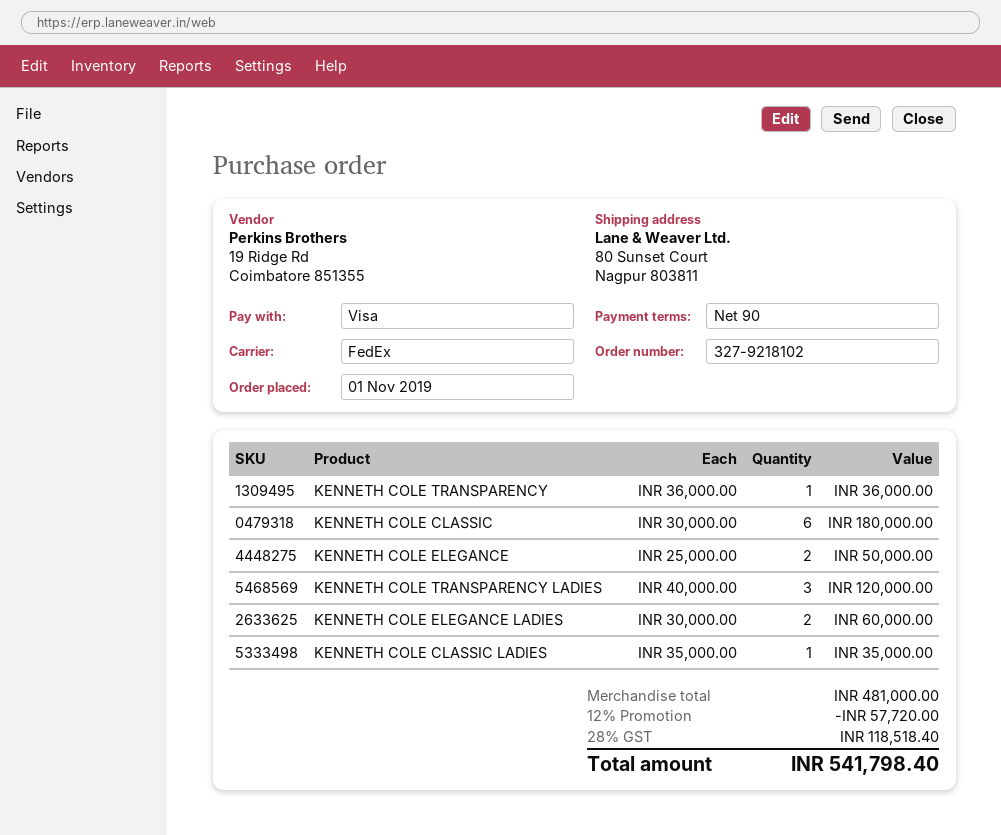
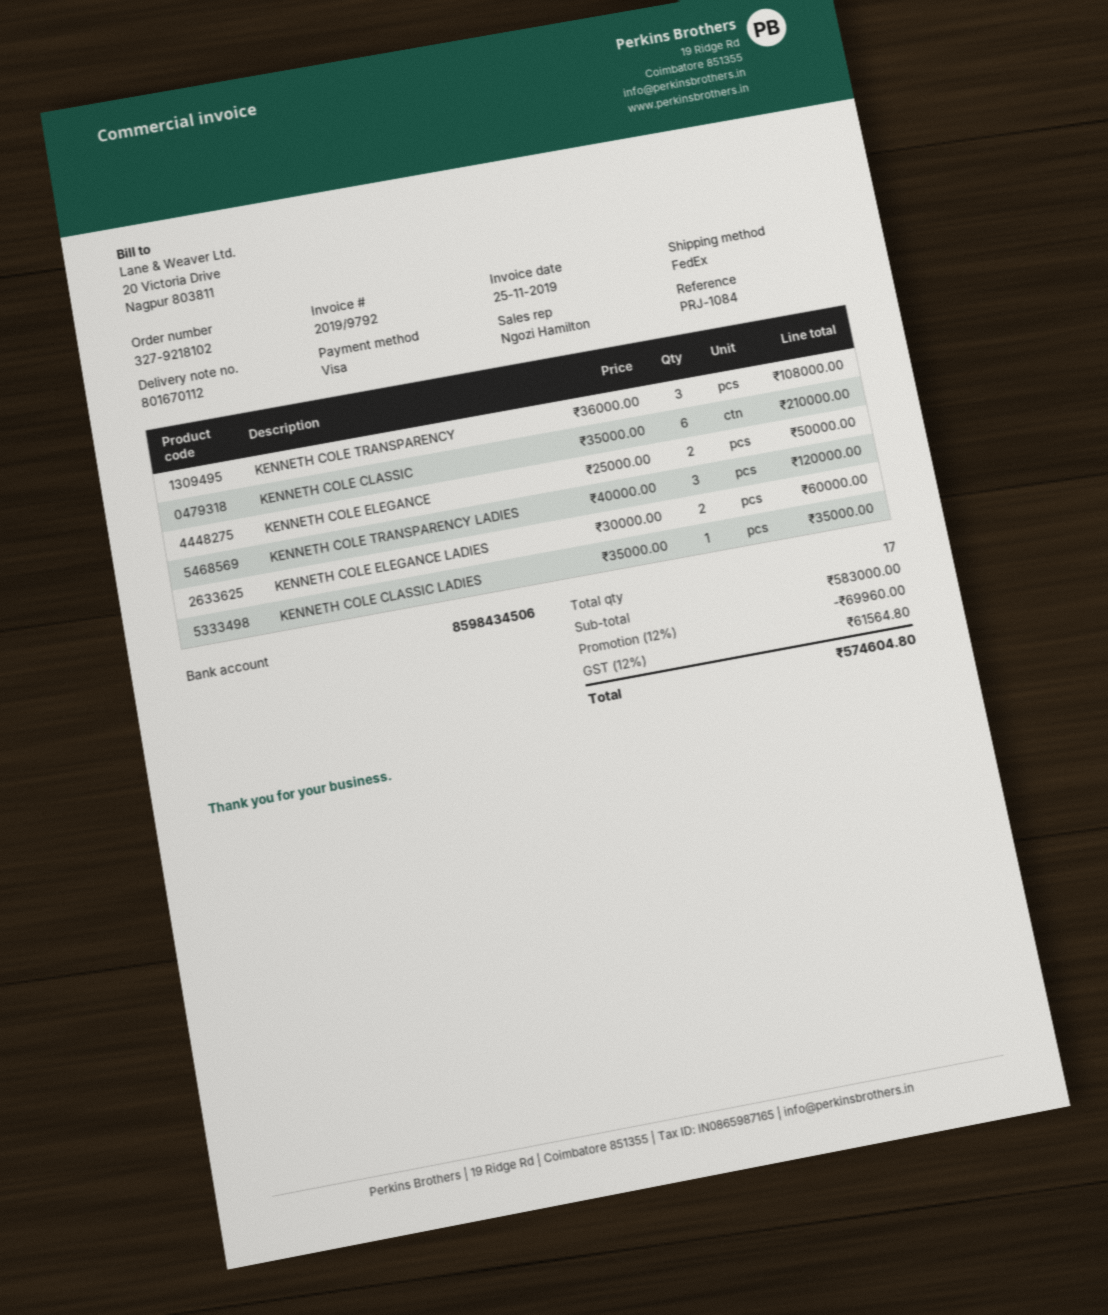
KENNETH COLE TRANSPARENCY: 1 x 36000.00 = 36000.00 -> 3 x 36000.00 = 108000.00
KENNETH COLE CLASSIC: 6 x 30000.00 = 180000.00 -> 6 x 35000.00 = 210000.00
subtotal: 481000.00 -> 583000.00
discount: 12% = 57720.00 -> 12% = 69960.00
tax: 28% = 118518.40 -> 12% = 61564.80
total: 541798.40 -> 574604.80

